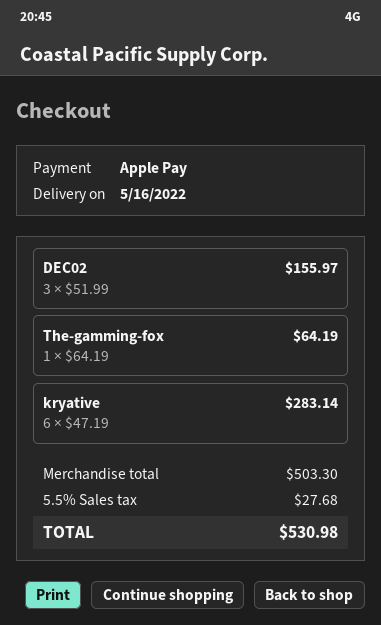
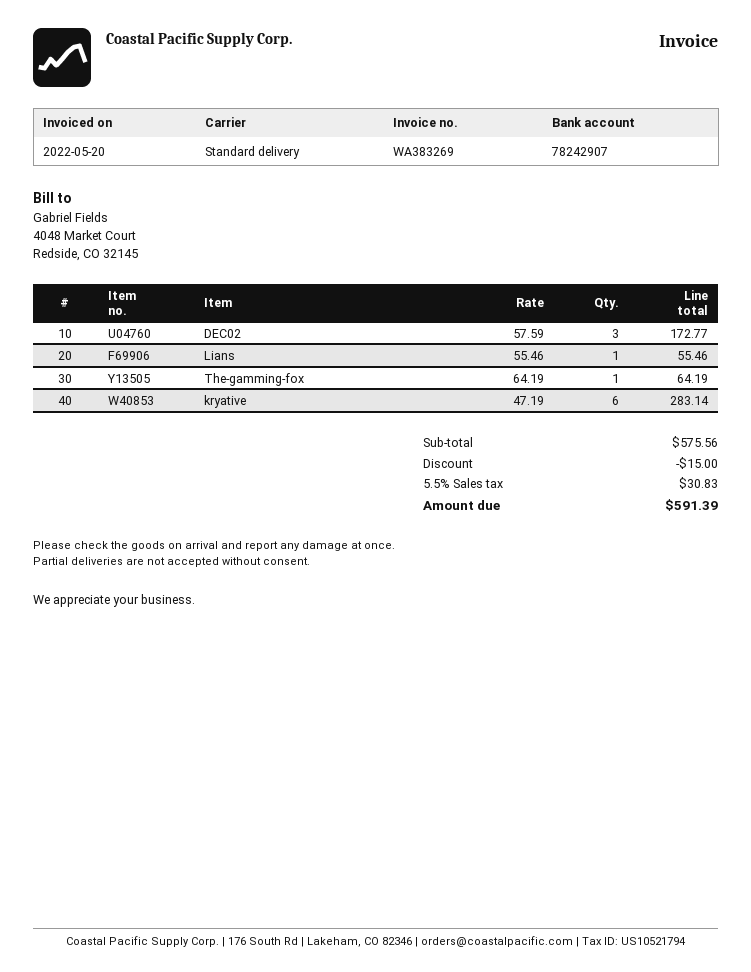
DEC02: 3 x 51.99 = 155.97 -> 3 x 57.59 = 172.77
Lians: none -> 1 x 55.46 = 55.46
subtotal: 503.30 -> 575.56
discount: none -> 15.00
tax: 5.5% = 27.68 -> 5.5% = 30.83
total: 530.98 -> 591.39

